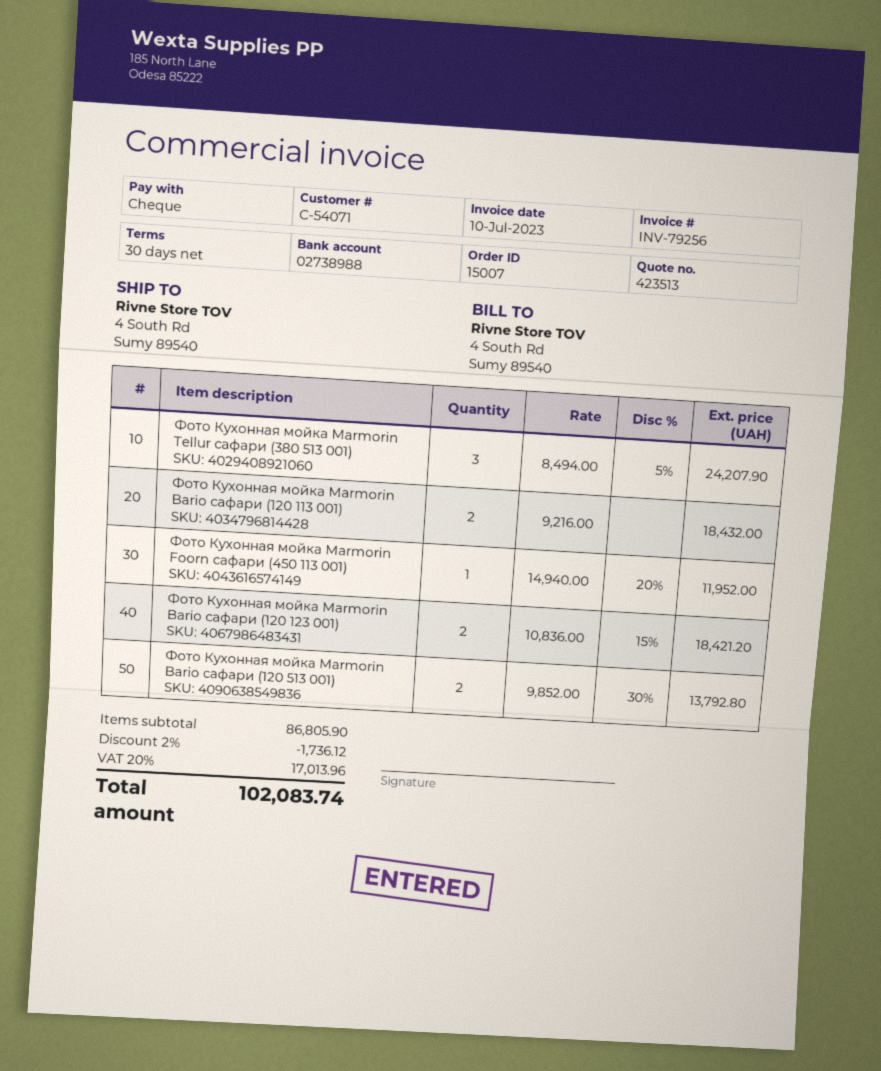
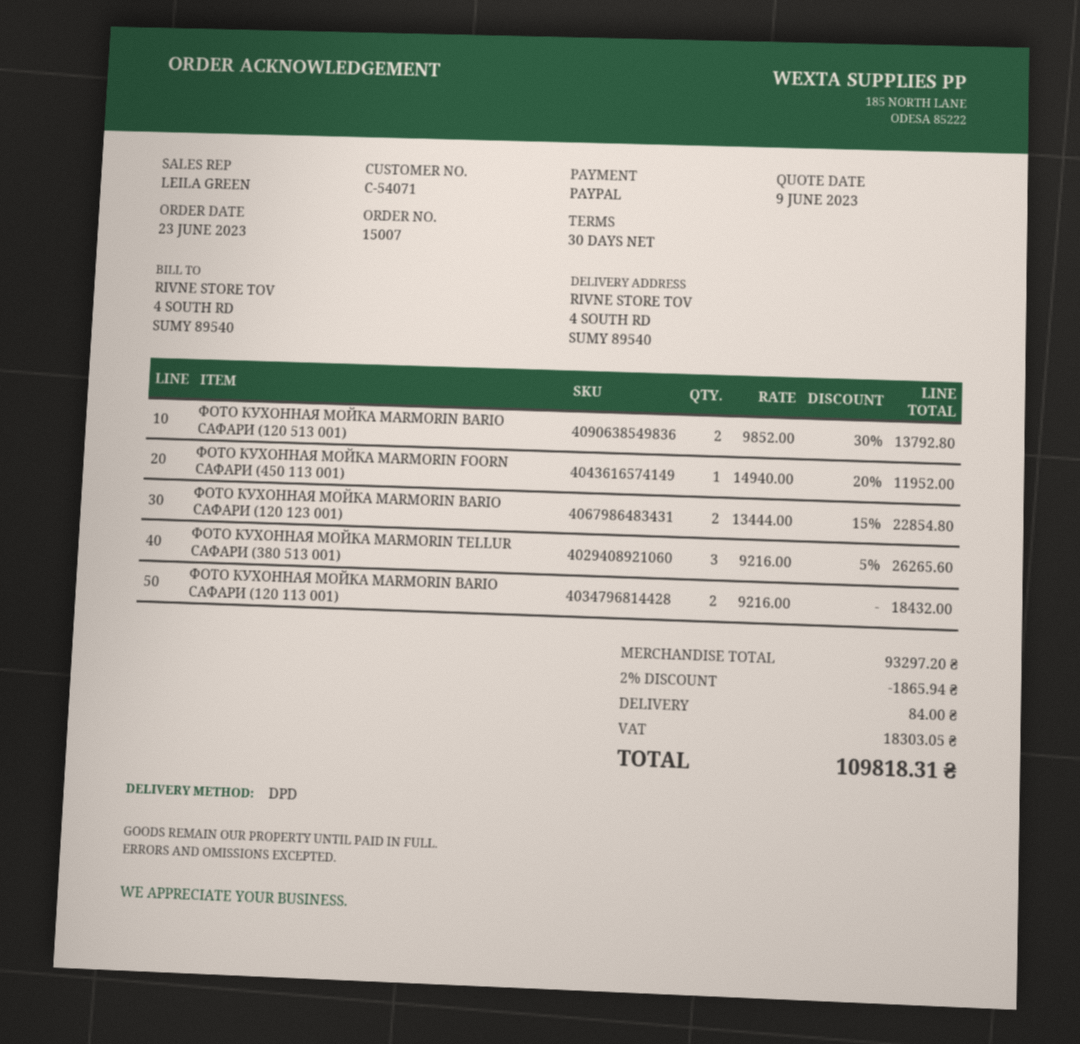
payment method: cheque -> PayPal
Фото Кухонная мойка Marmorin Tellur сафари (380 513 001): 3 x 8494.00 - 5% = 24207.90 -> 3 x 9216.00 - 5% = 26265.60
Фото Кухонная мойка Marmorin Bario сафари (120 123 001): 2 x 10836.00 - 15% = 18421.20 -> 2 x 13444.00 - 15% = 22854.80
subtotal: 86805.90 -> 93297.20
discount: 2% = 1736.12 -> 2% = 1865.94
shipping: none -> 84.00
tax: 17013.96 -> 18303.05
total: 102083.74 -> 109818.31

